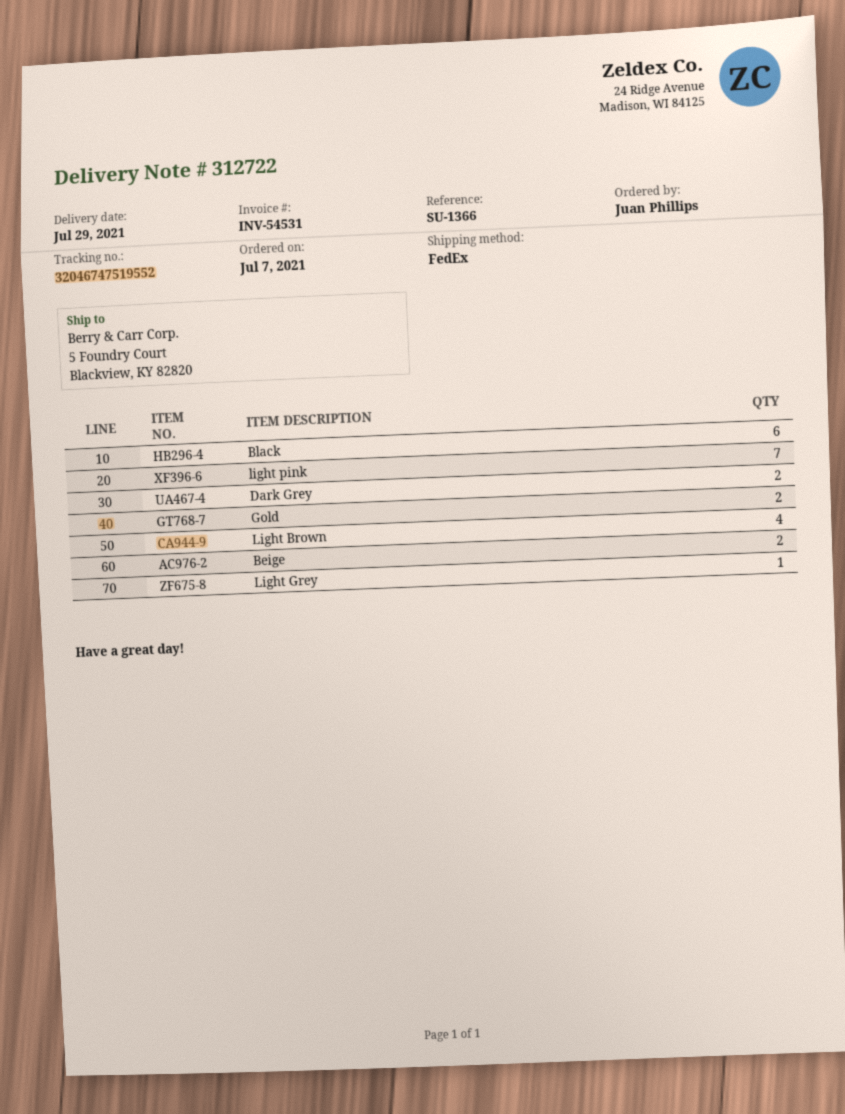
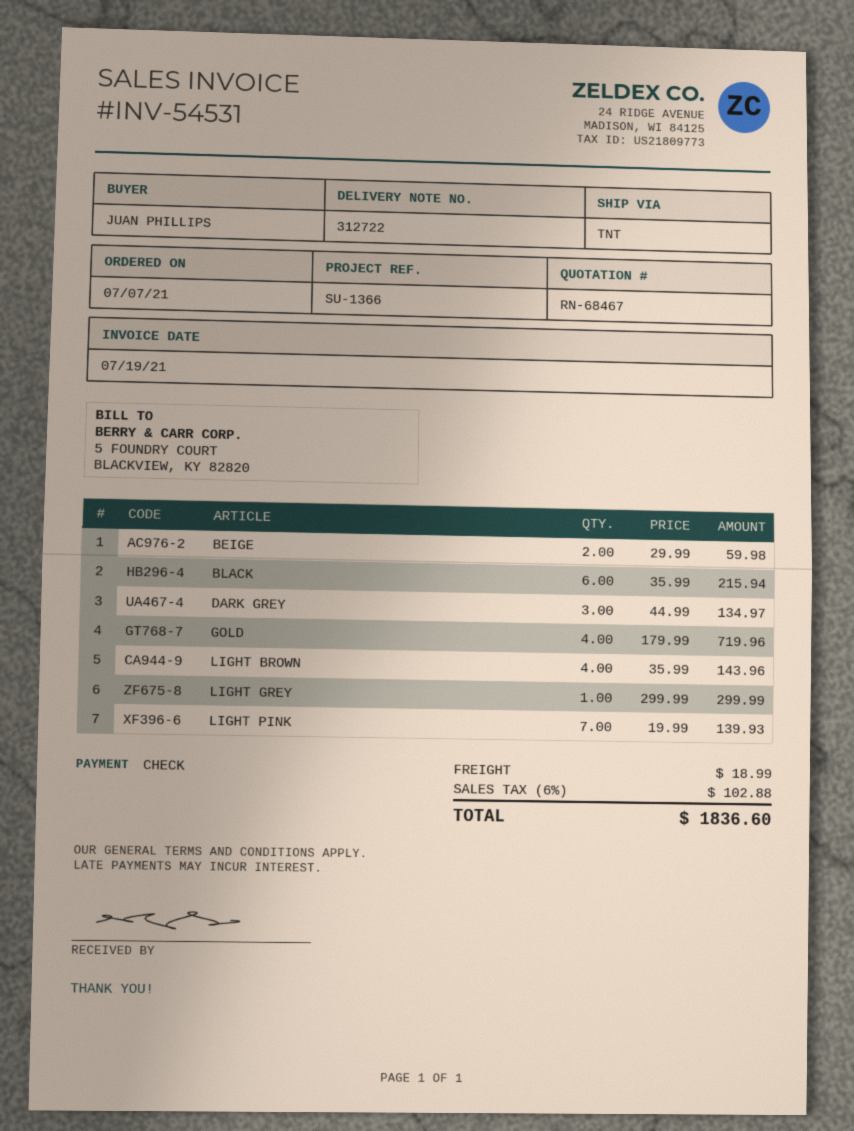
shipping method: FedEx -> TNT
Dark Grey: 2 -> 3
Gold: 2 -> 4

